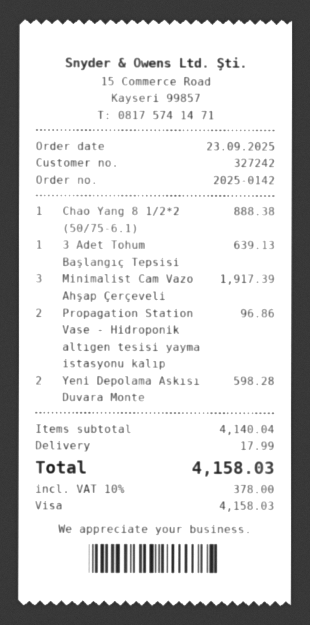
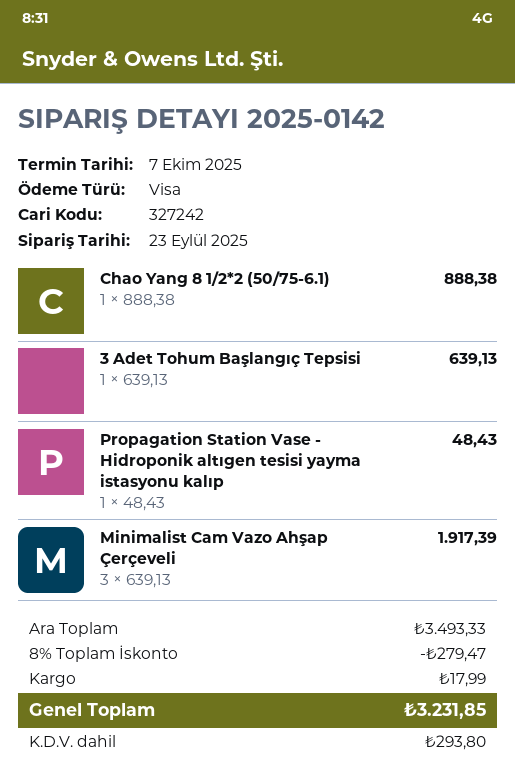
Propagation Station Vase - Hidroponik altıgen tesisi yayma istasyonu kalıp: 2 for 96.86 -> 1 for 48.43
Yeni Depolama Askısı Duvara Monte: 2 for 598.28 -> none
subtotal: 4140.04 -> 3493.33
discount: none -> 8% = 279.47
tax: 378.00 -> 293.80
total: 4158.03 -> 3231.85

